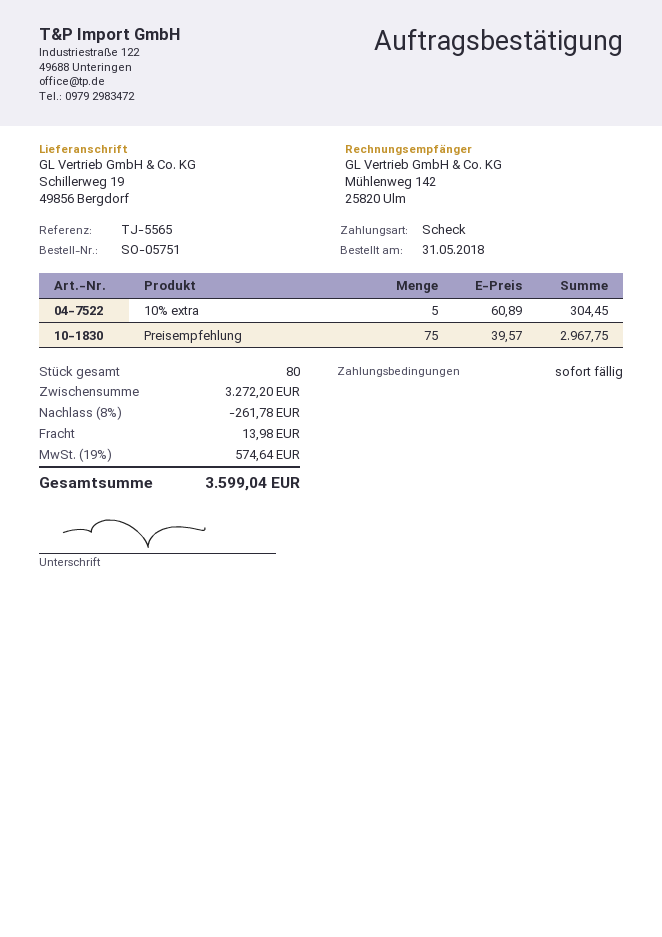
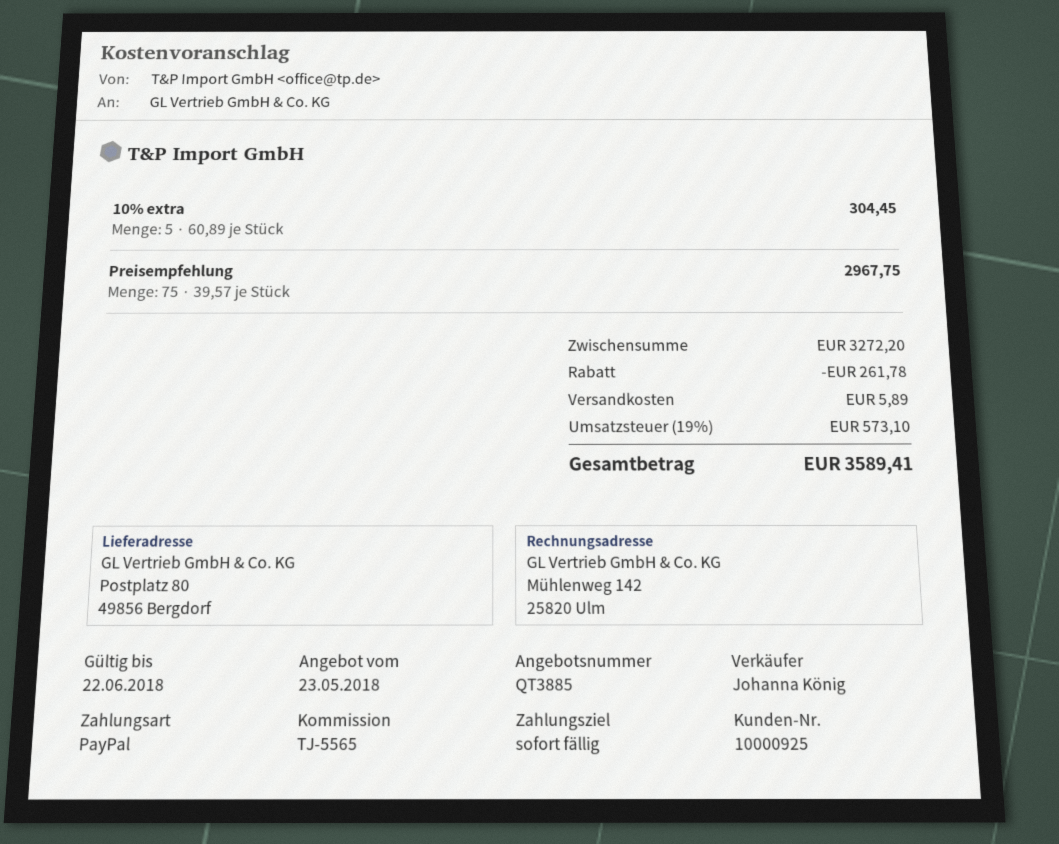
payment method: cheque -> PayPal
ship to: Schillerweg 19, 49856 Bergdorf -> Postplatz 80, 49856 Bergdorf
shipping: 13.98 -> 5.89
tax: 19% = 574.64 -> 19% = 573.10
total: 3599.04 -> 3589.41

